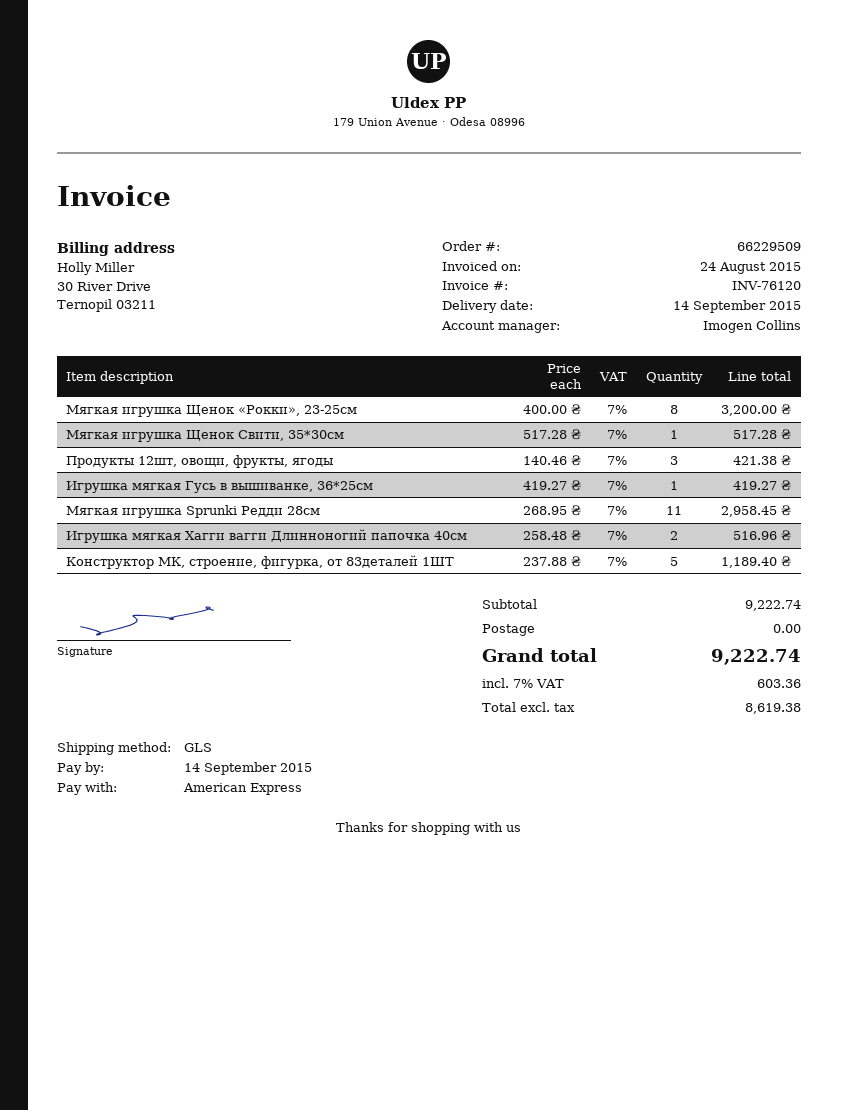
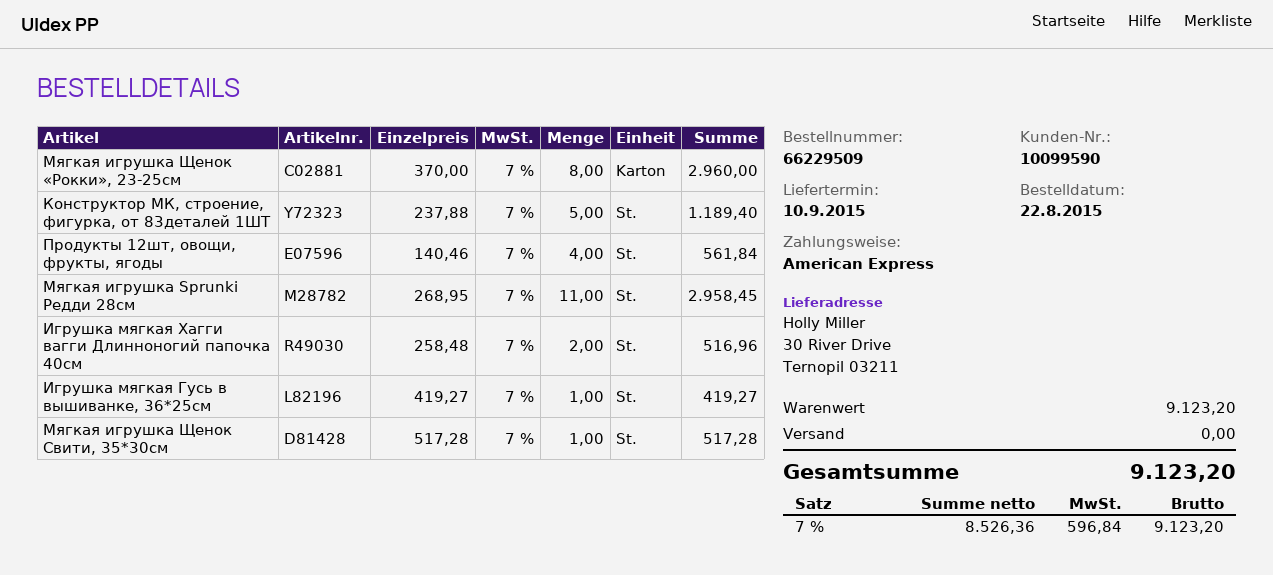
delivery date: 2015-09-14 -> 2015-09-10
Мягкая игрушка Щенок «Рокки», 23-25см: 8 x 400.00 = 3200.00 -> 8 x 370.00 = 2960.00
Продукты 12шт, овощи, фрукты, ягоды: 3 x 140.46 = 421.38 -> 4 x 140.46 = 561.84
subtotal: 9222.74 -> 9123.20
net: 8619.38 -> 8526.36
tax: 7% = 603.36 -> 7% = 596.84
total: 9222.74 -> 9123.20

